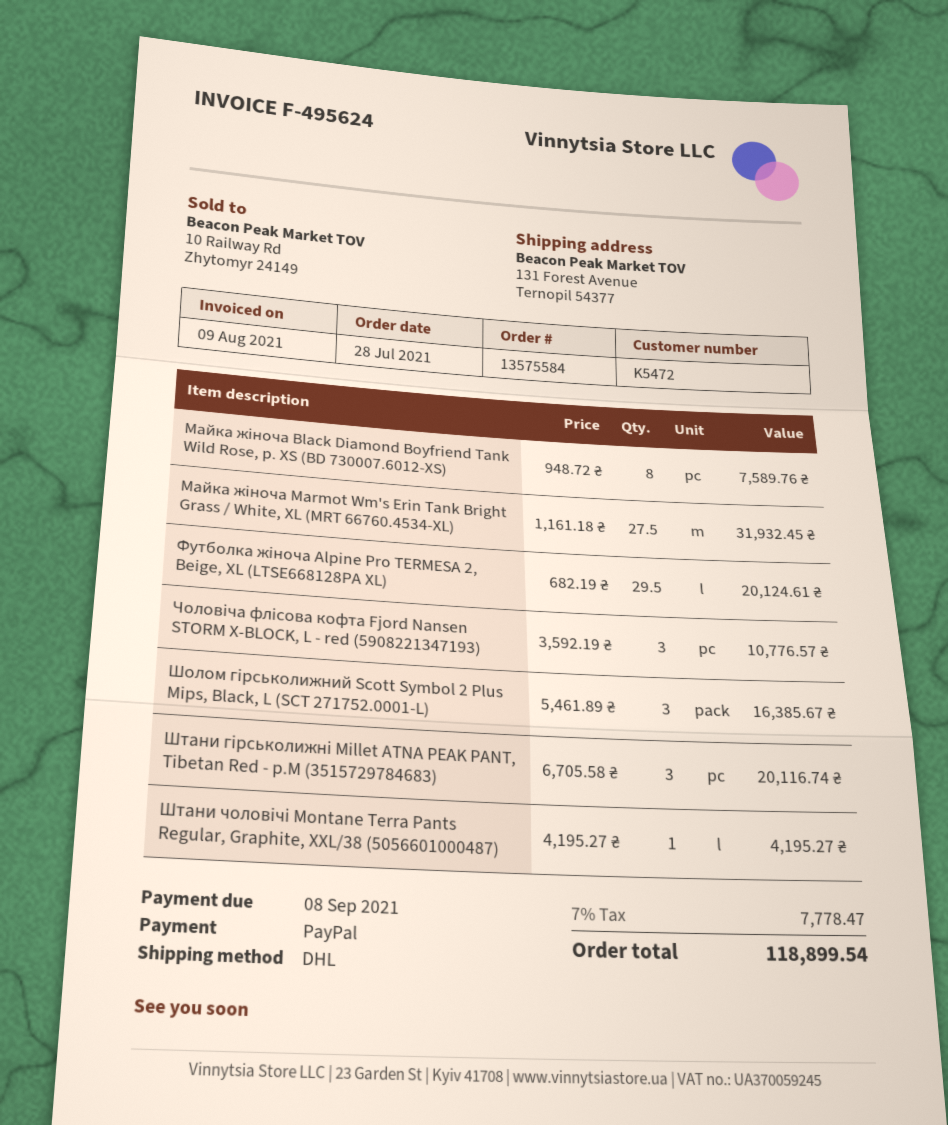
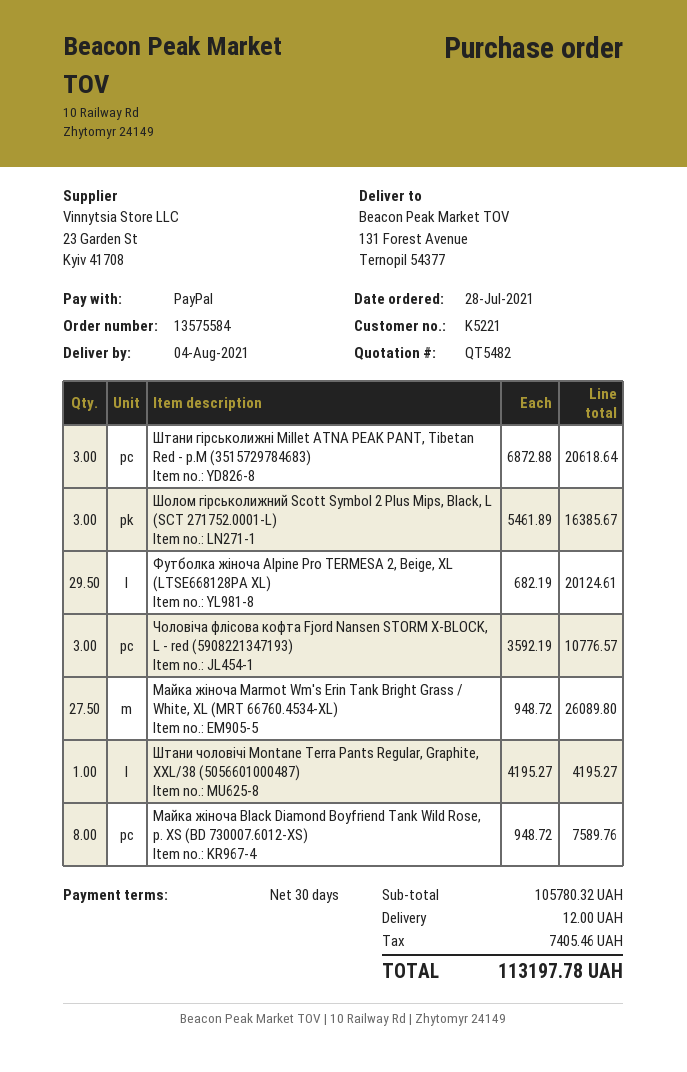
customer number: K5472 -> K5221
Майка жіноча Marmot Wm's Erin Tank Bright Grass / White, XL (MRT 66760.4534-XL): 27.5 x 1161.18 = 31932.45 -> 27.5 x 948.72 = 26089.80
Штани гірськолижні Millet ATNA PEAK PANT, Tibetan Red - р.M (3515729784683): 3 x 6705.58 = 20116.74 -> 3 x 6872.88 = 20618.64
shipping: none -> 12.00
tax: 7778.47 -> 7405.46
total: 118899.54 -> 113197.78

